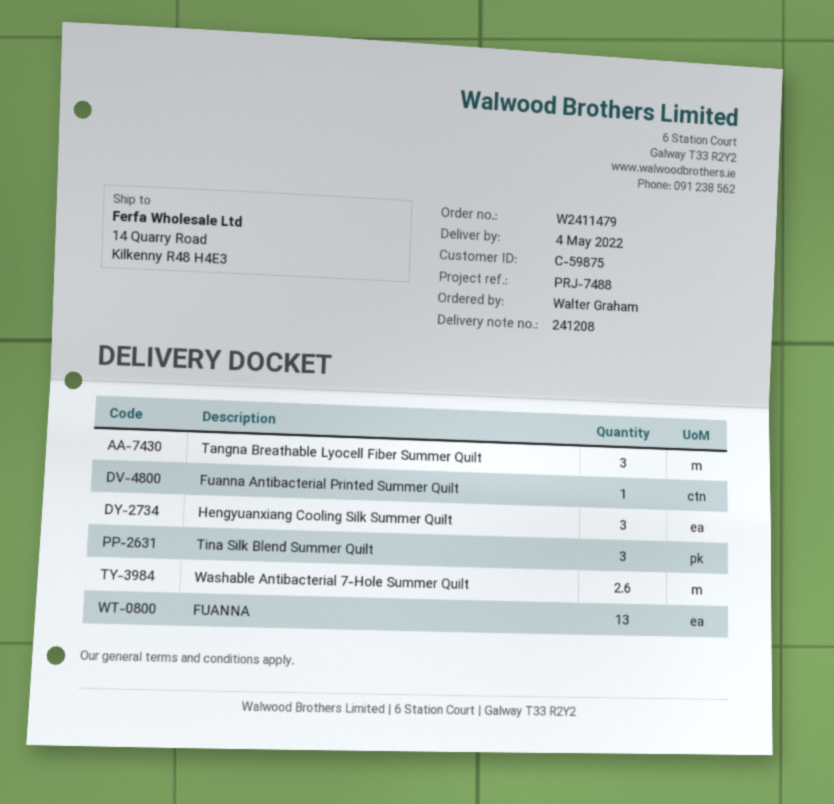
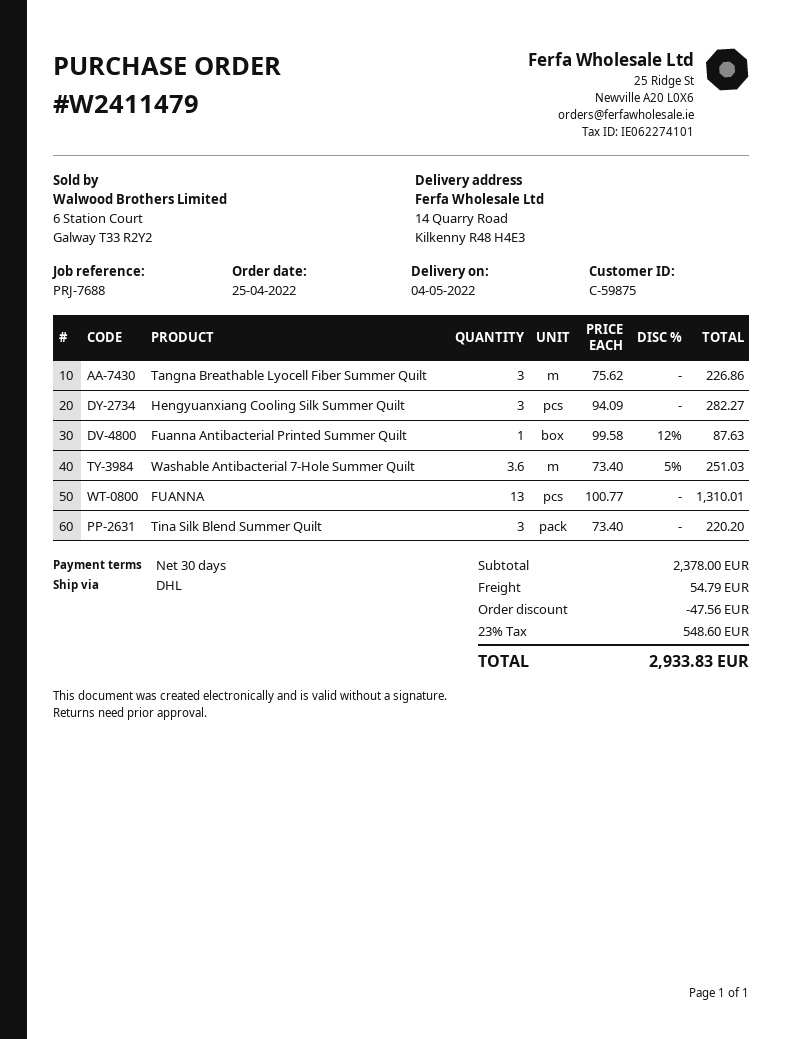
reference: PRJ-7488 -> PRJ-7688
Washable Antibacterial 7-Hole Summer Quilt: 2.6 -> 3.6

